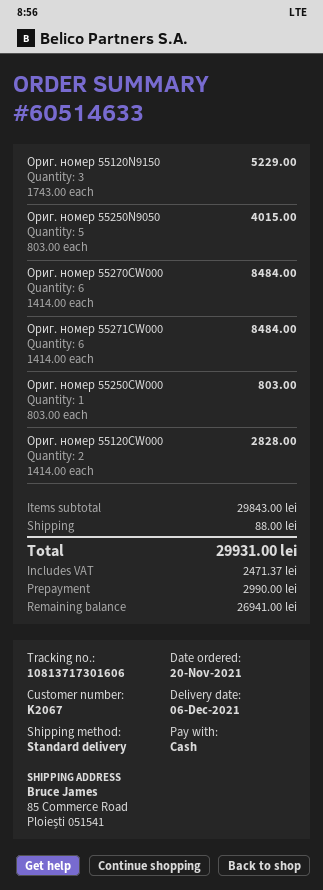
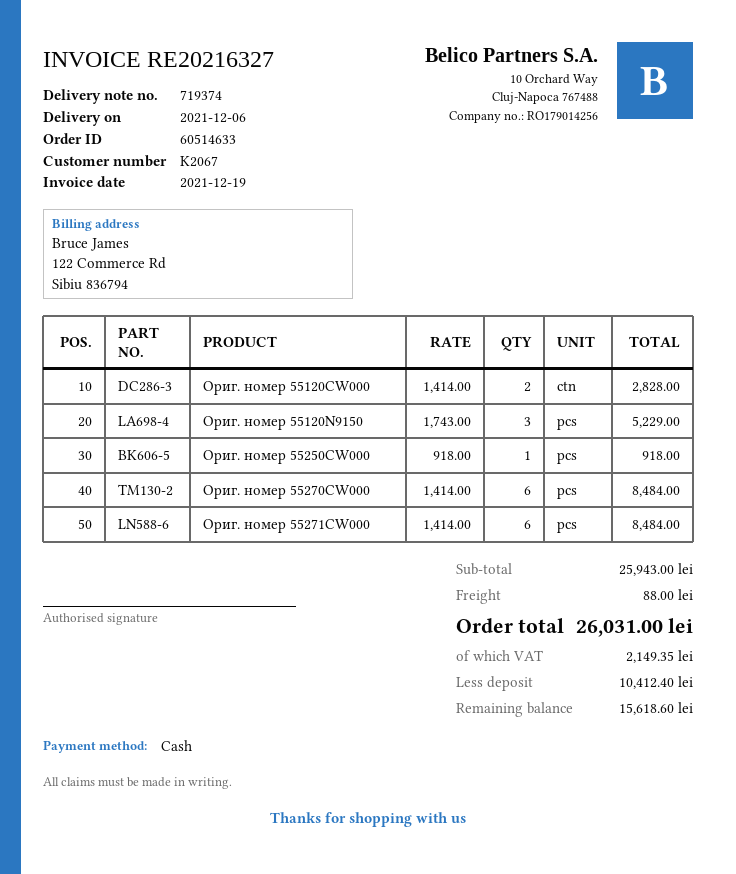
Ориг. номер 55250N9050: 5 x 803.00 = 4015.00 -> none
Ориг. номер 55250CW000: 1 x 803.00 = 803.00 -> 1 x 918.00 = 918.00
subtotal: 29843.00 -> 25943.00
tax: 2471.37 -> 2149.35
total: 29931.00 -> 26031.00
deposit: 2990.00 -> 10412.40
balance: 26941.00 -> 15618.60

